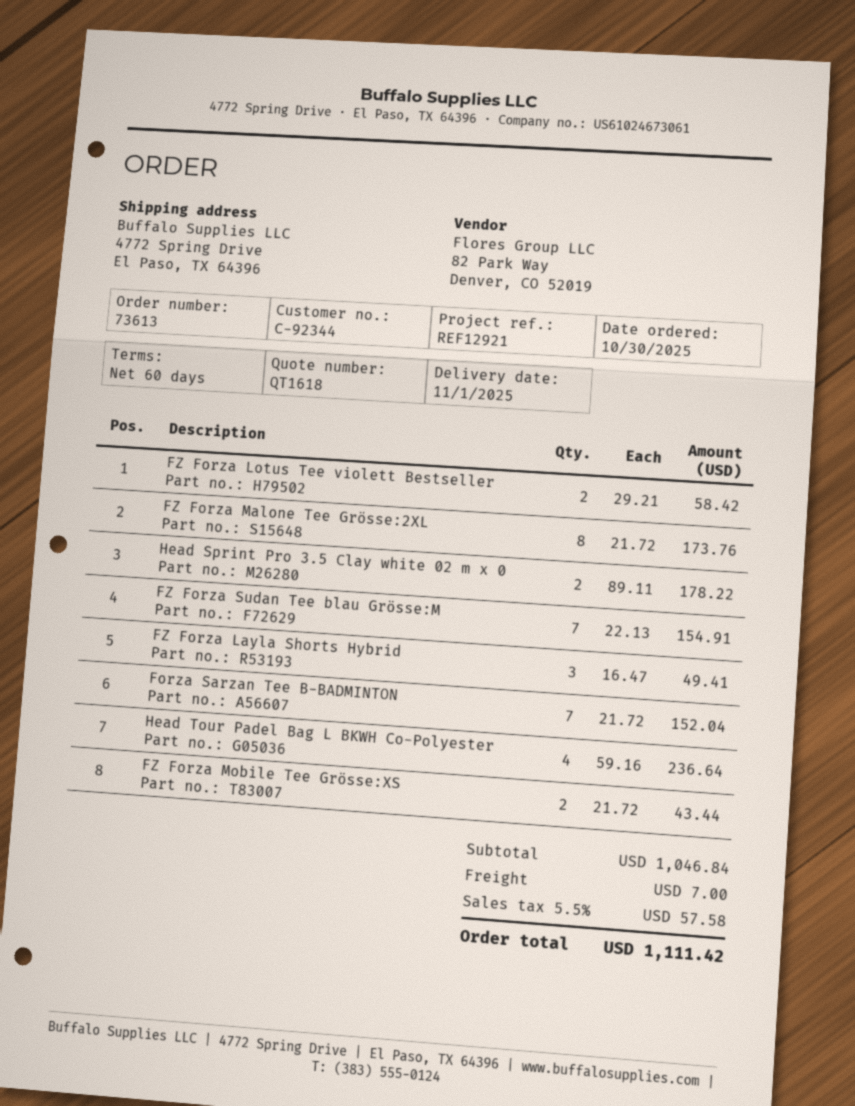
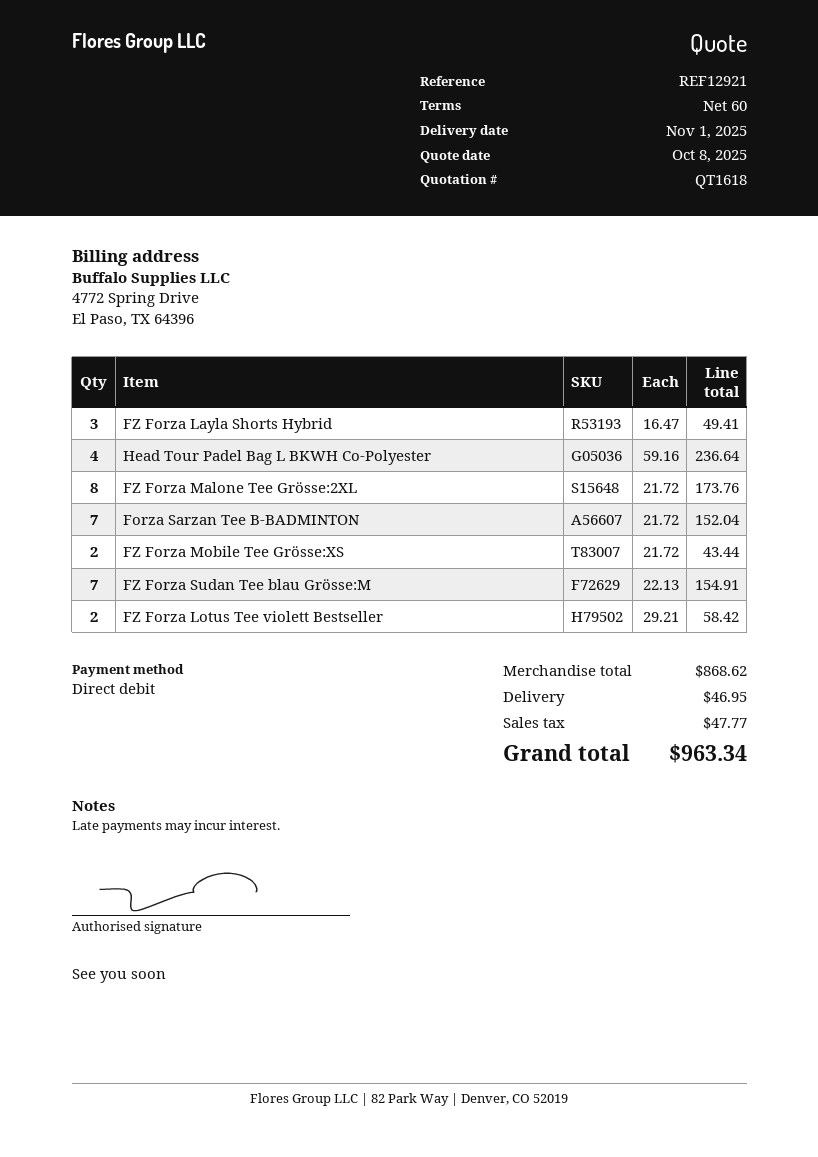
Head Sprint Pro 3.5 Clay white 02 m x 0: 2 x 89.11 = 178.22 -> none
subtotal: 1046.84 -> 868.62
shipping: 7.00 -> 46.95
tax: 57.58 -> 47.77
total: 1111.42 -> 963.34

